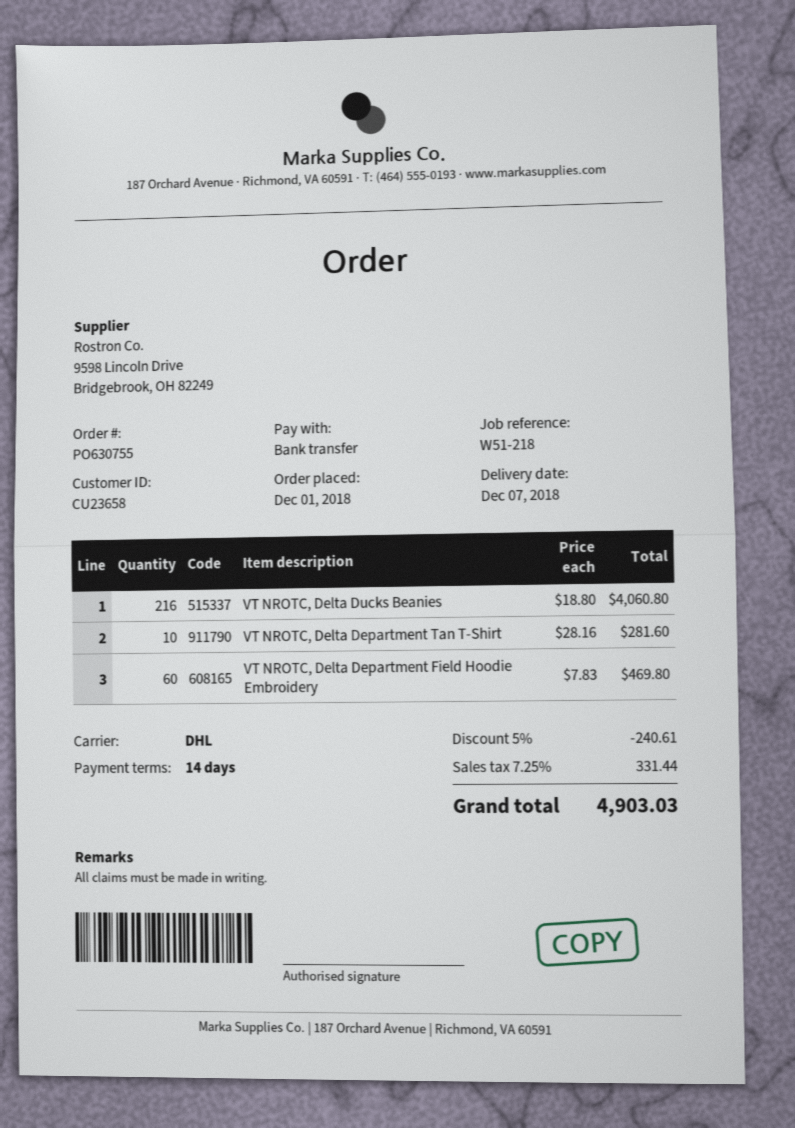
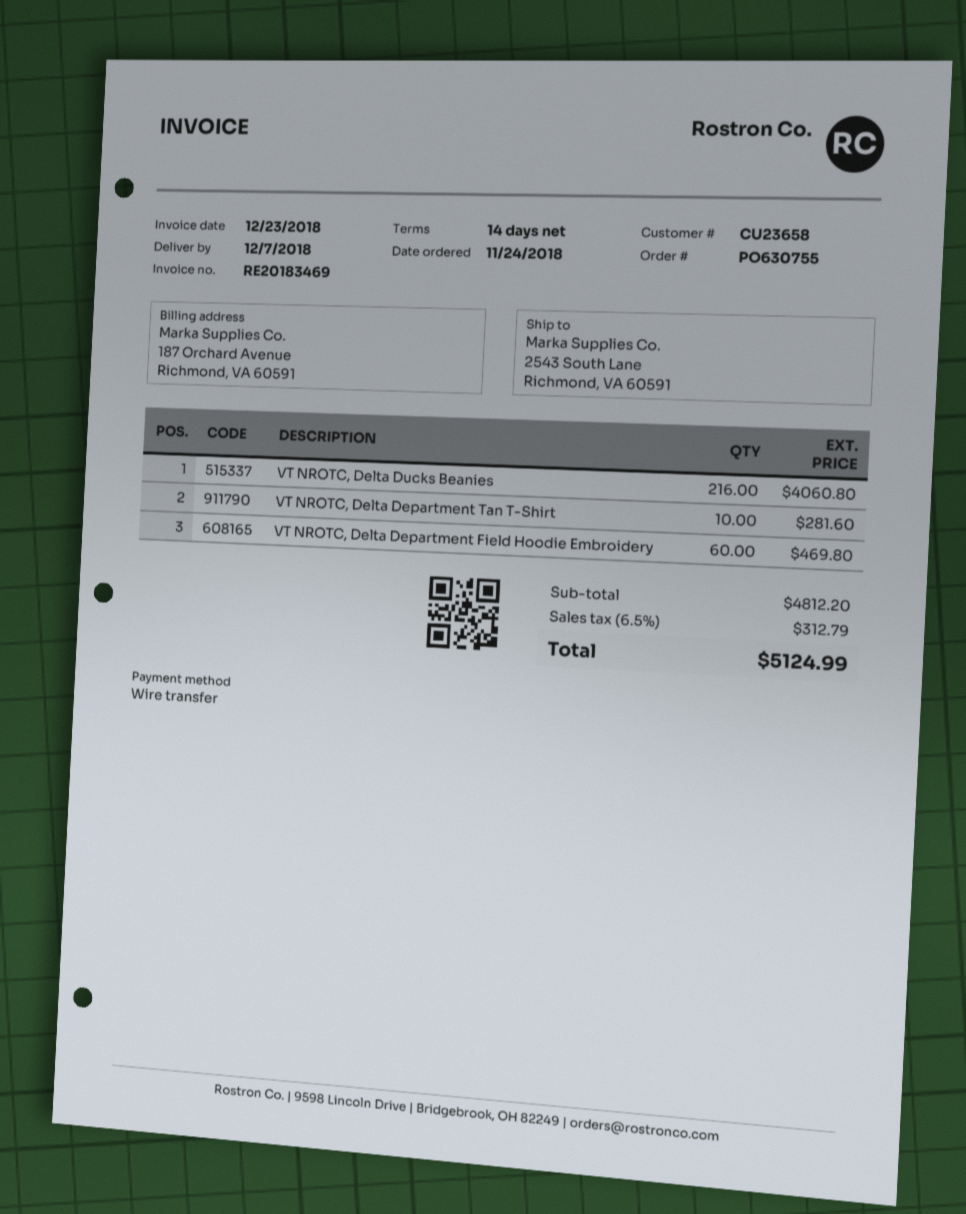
order date: 2018-12-01 -> 2018-11-24
discount: 5% = 240.61 -> none
tax: 7.25% = 331.44 -> 6.5% = 312.79
total: 4903.03 -> 5124.99

